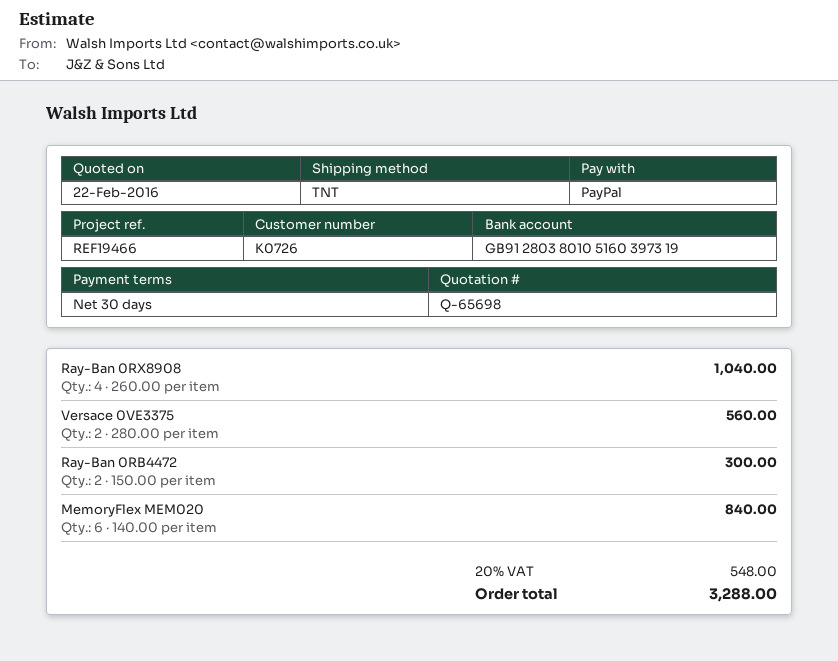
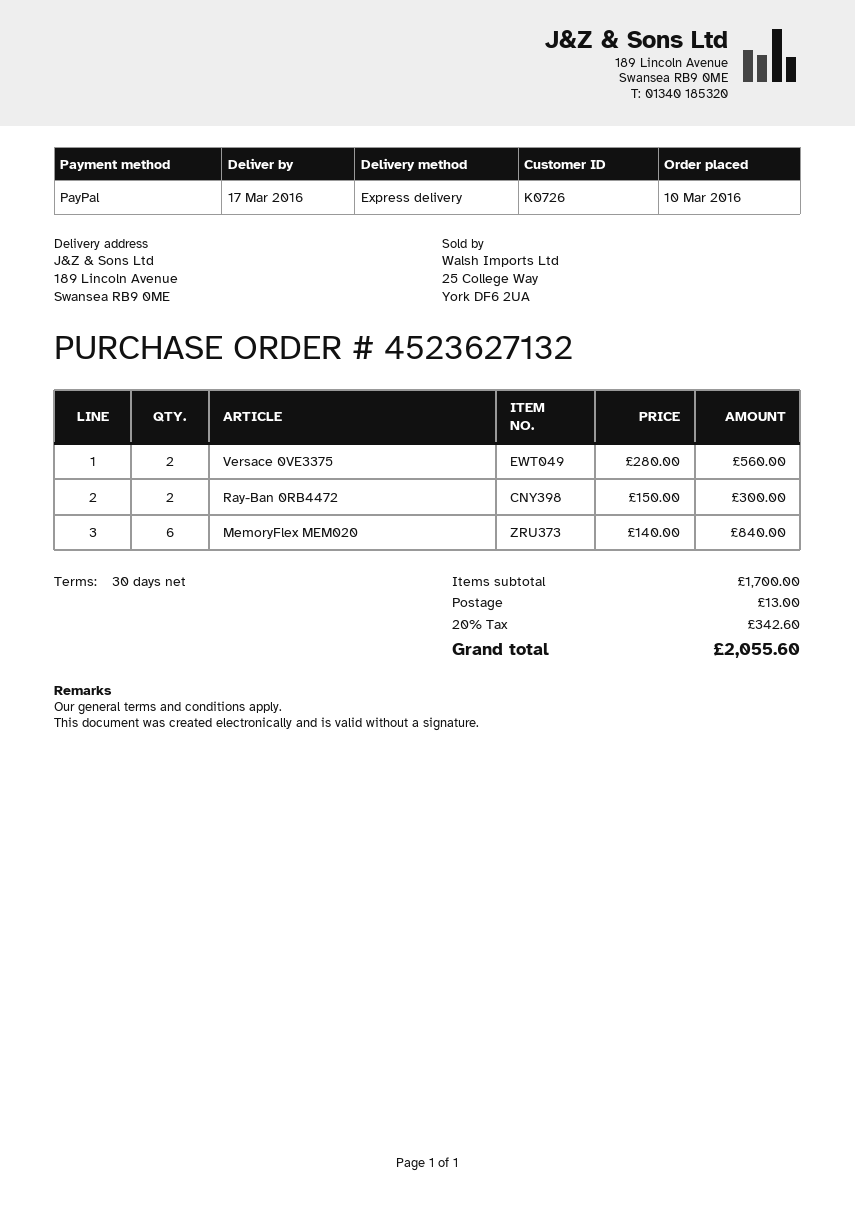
shipping method: TNT -> express
Ray-Ban 0RX8908: 4 x 260.00 = 1040.00 -> none
shipping: none -> 13.00
tax: 20% = 548.00 -> 20% = 342.60
total: 3288.00 -> 2055.60

